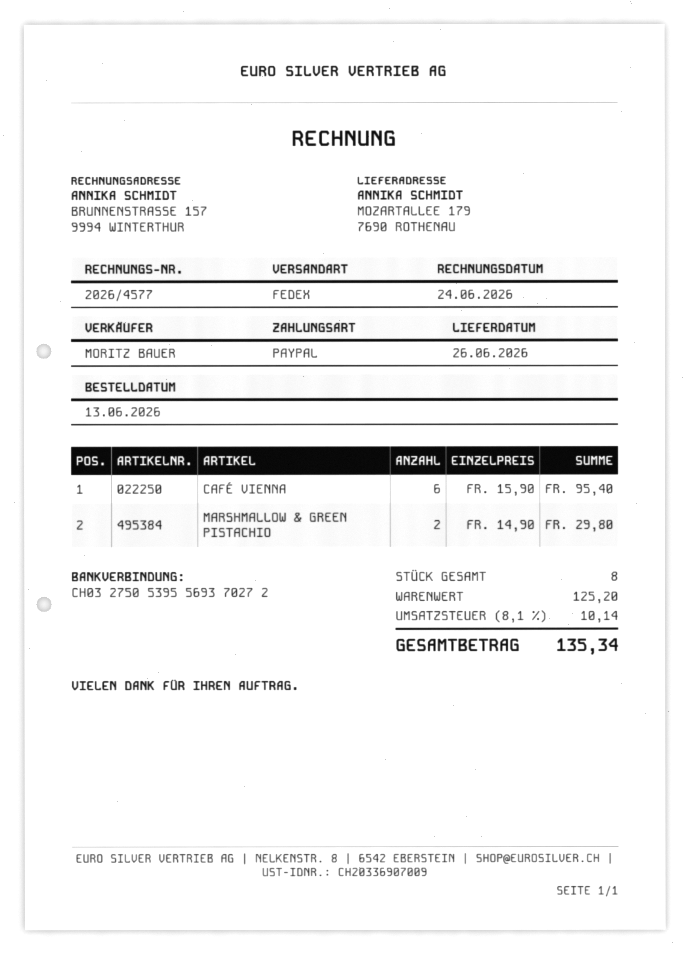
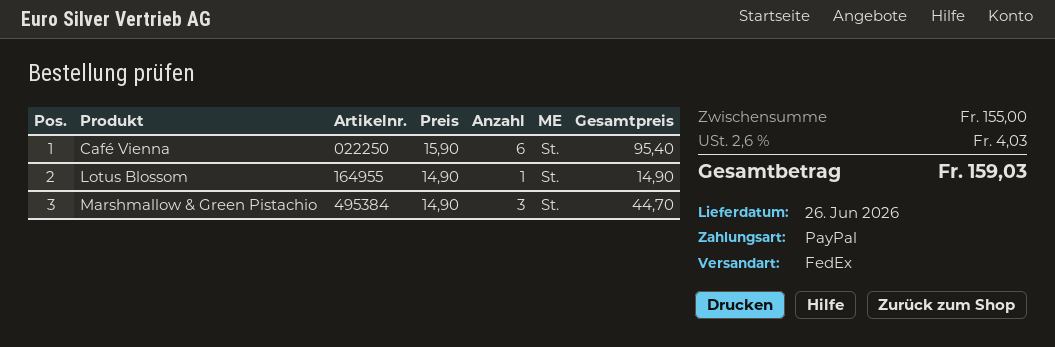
MARSHMALLOW & GREEN PISTACHIO: 2 x 14.90 = 29.80 -> 3 x 14.90 = 44.70
Lotus Blossom: none -> 1 x 14.90 = 14.90
subtotal: 125.20 -> 155.00
tax: 8.1% = 10.14 -> 2.6% = 4.03
total: 135.34 -> 159.03

